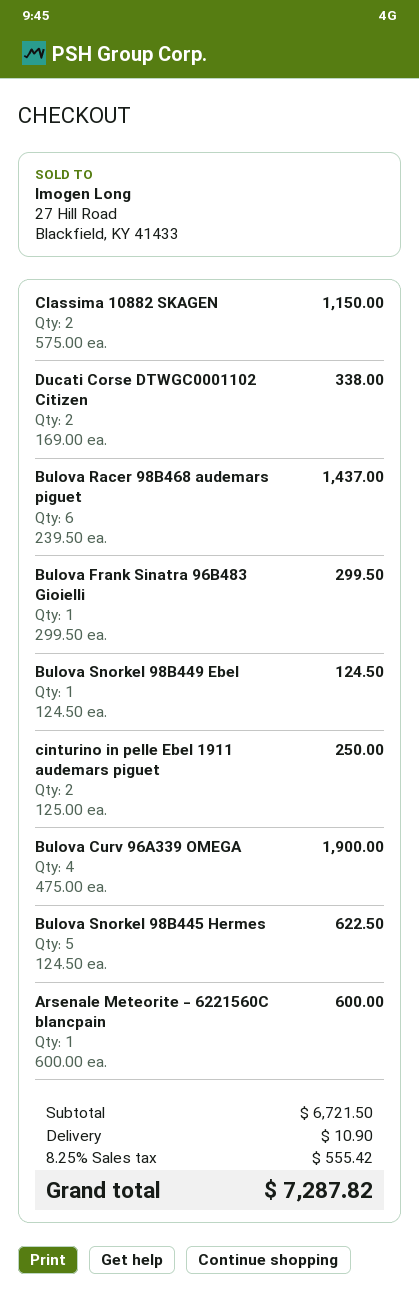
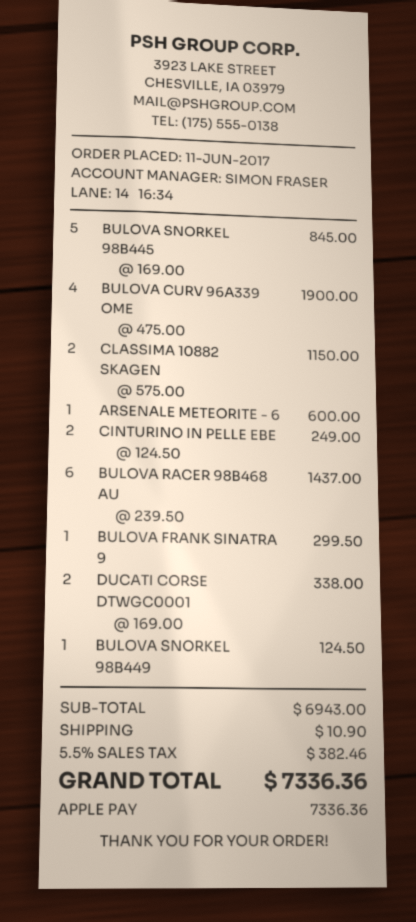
cinturino in pelle Ebel 1911 audemars piguet: 2 x 125.00 = 250.00 -> 2 x 124.50 = 249.00
Bulova Snorkel 98B445 Hermes: 5 x 124.50 = 622.50 -> 5 x 169.00 = 845.00
subtotal: 6721.50 -> 6943.00
tax: 8.25% = 555.42 -> 5.5% = 382.46
total: 7287.82 -> 7336.36

